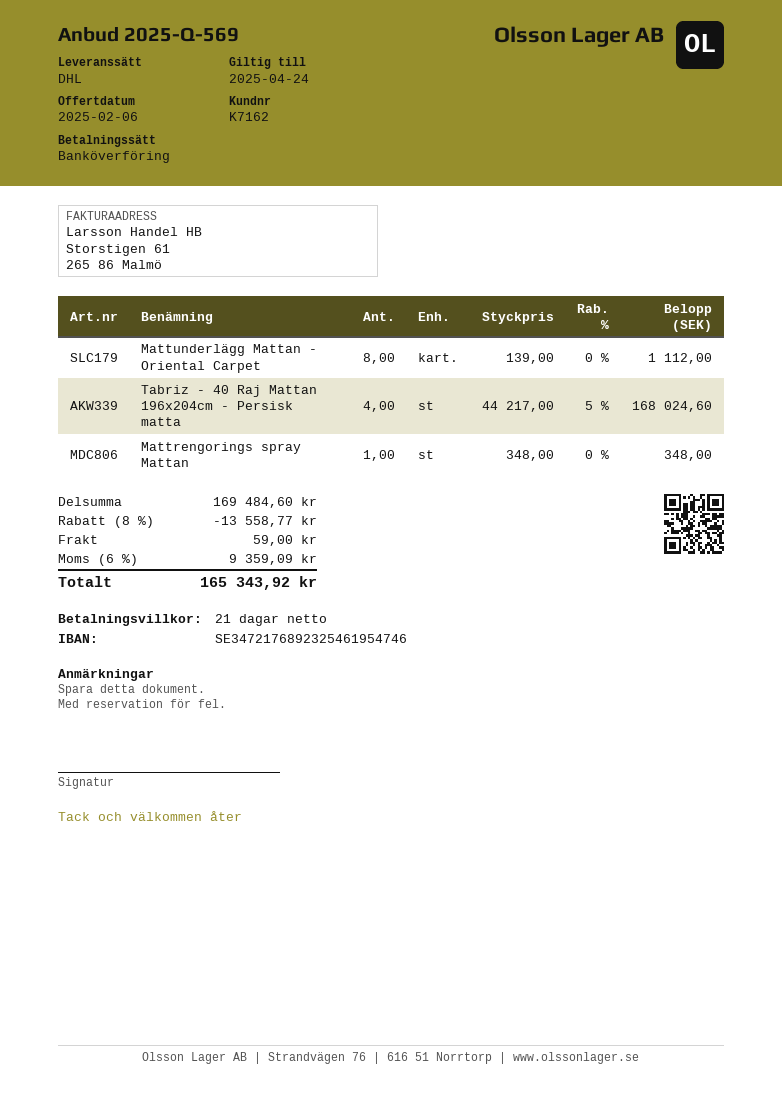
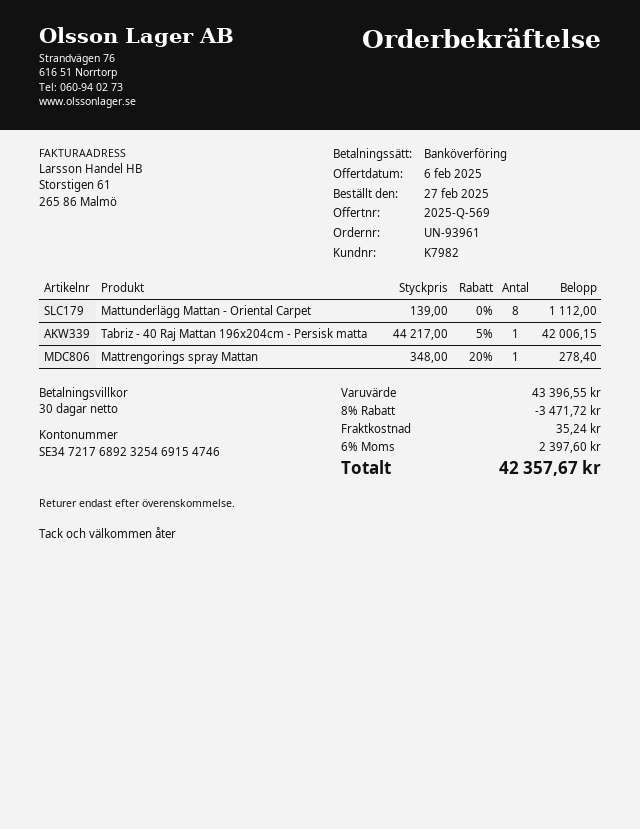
payment terms: 21 days -> 30 days
customer number: K7162 -> K7982
bank account: SE3472176892325461954746 -> SE3472176892325469154746
Tabriz - 40 Raj Mattan 196x204cm - Persisk matta: 4 x 44217.00 - 5% = 168024.60 -> 1 x 44217.00 - 5% = 42006.15
Mattrengorings spray Mattan: 1 x 348.00 = 348.00 -> 1 x 348.00 - 20% = 278.40
subtotal: 169484.60 -> 43396.55
discount: 8% = 13558.77 -> 8% = 3471.72
shipping: 59.00 -> 35.24
tax: 6% = 9359.09 -> 6% = 2397.60
total: 165343.92 -> 42357.67

